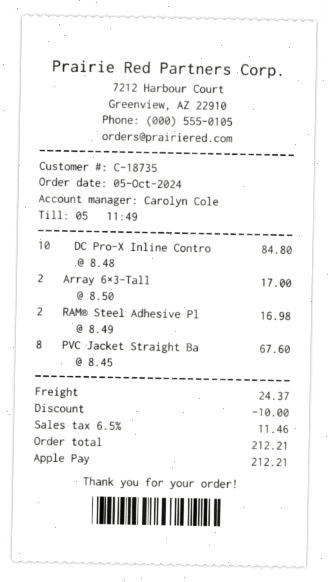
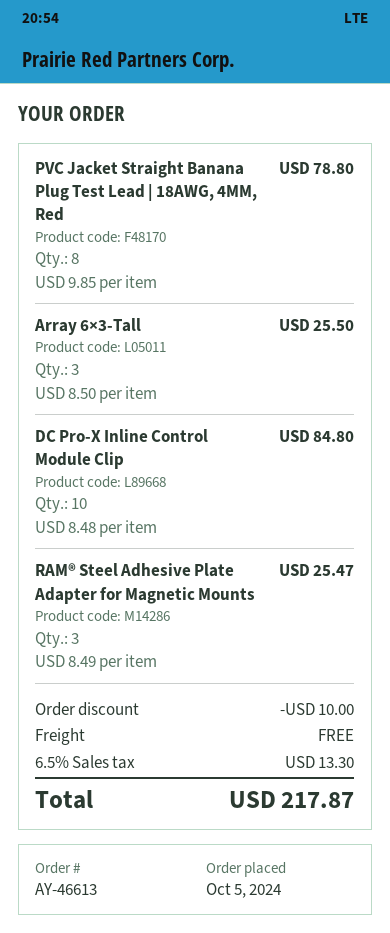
Array 6×3-Tall: 2 x 8.50 = 17.00 -> 3 x 8.50 = 25.50
RAM® Steel Adhesive Pl: 2 x 8.49 = 16.98 -> 3 x 8.49 = 25.47
PVC Jacket Straight Ba: 8 x 8.45 = 67.60 -> 8 x 9.85 = 78.80
shipping: 24.37 -> 0.00
tax: 6.5% = 11.46 -> 6.5% = 13.30
total: 212.21 -> 217.87

